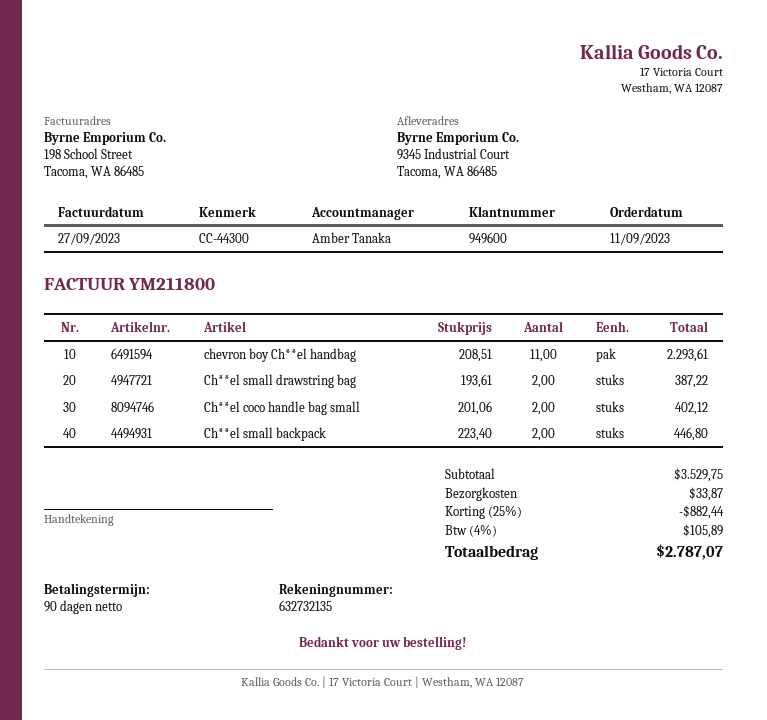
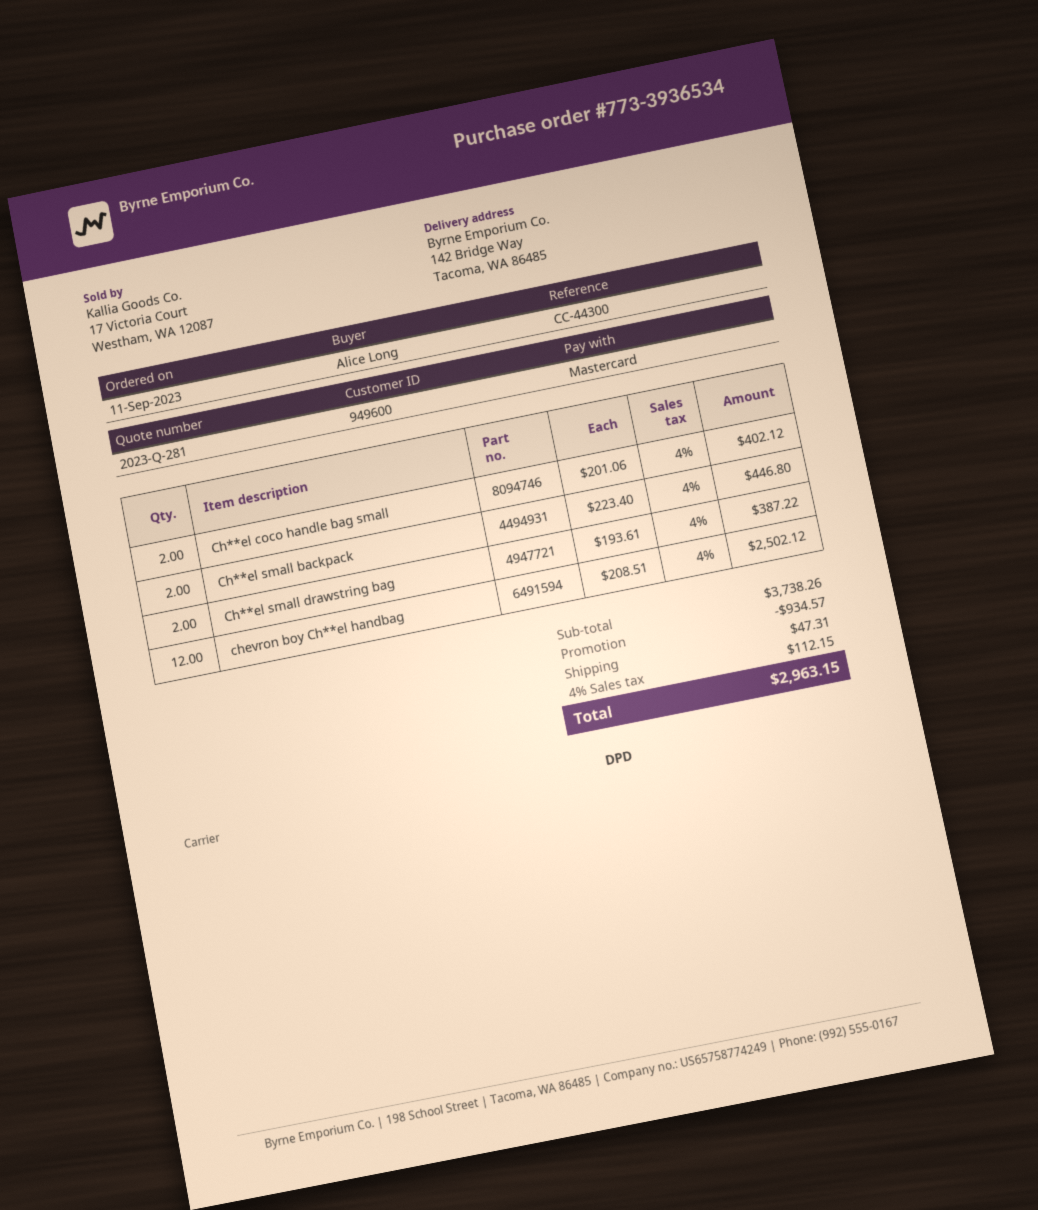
ship to: 9345 Industrial Court, Tacoma, WA 86485 -> 142 Bridge Way, Tacoma, WA 86485
chevron boy Ch**el handbag: 11 x 208.51 = 2293.61 -> 12 x 208.51 = 2502.12
subtotal: 3529.75 -> 3738.26
discount: 882.44 -> 934.57
shipping: 33.87 -> 47.31
tax: 4% = 105.89 -> 4% = 112.15
total: 2787.07 -> 2963.15

